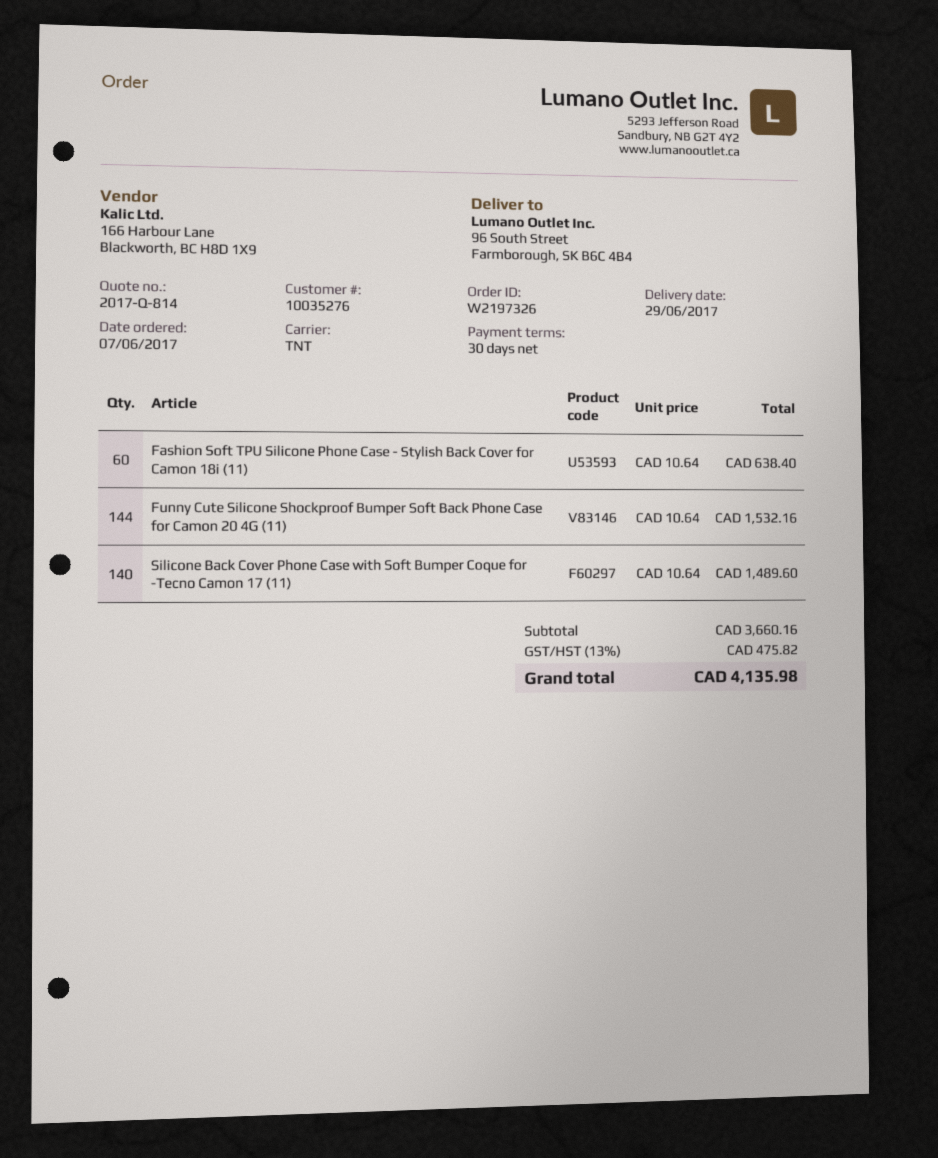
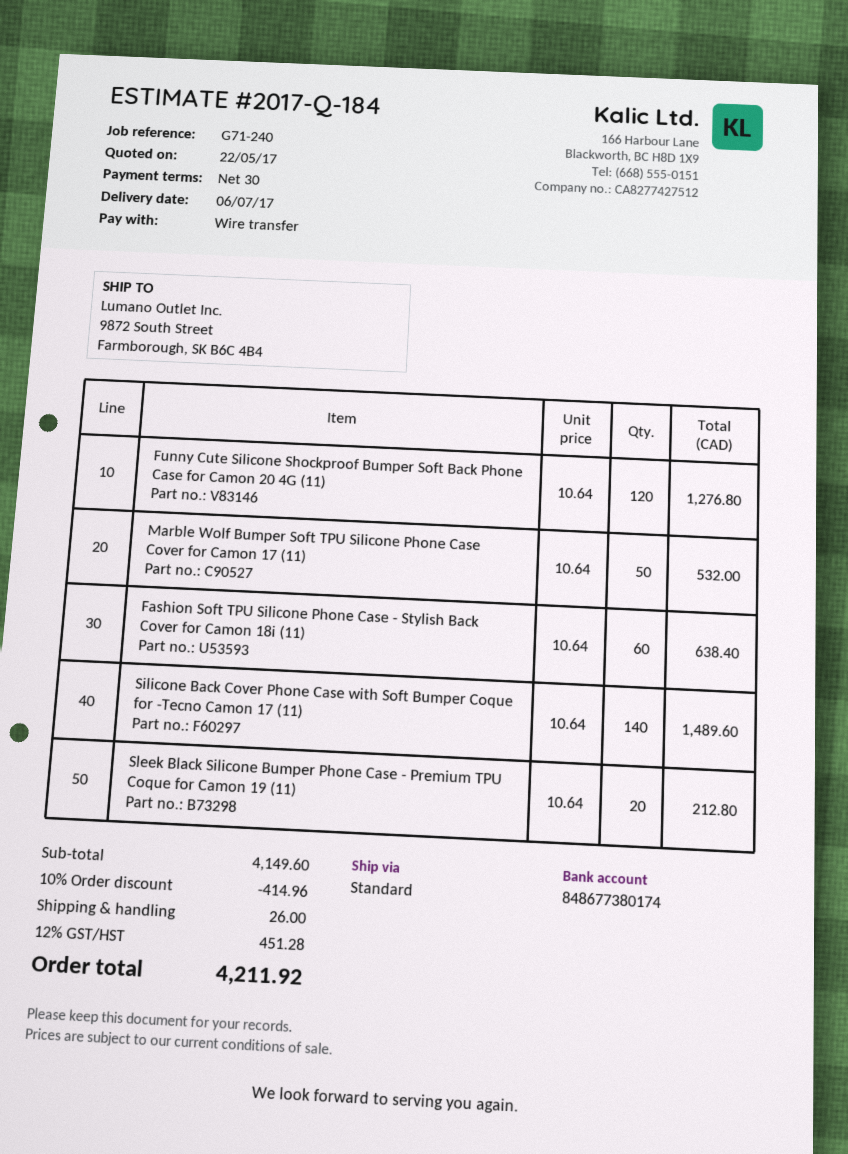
quote number: 2017-Q-814 -> 2017-Q-184
delivery date: 2017-06-29 -> 2017-07-06
shipping method: TNT -> standard
ship to: 96 South Street, Farmborough, SK B6C 4B4 -> 9872 South Street, Farmborough, SK B6C 4B4
Funny Cute Silicone Shockproof Bumper Soft Back Phone Case for Camon 20 4G (11): 144 x 10.64 = 1532.16 -> 120 x 10.64 = 1276.80
Marble Wolf Bumper Soft TPU Silicone Phone Case Cover for Camon 17 (11): none -> 50 x 10.64 = 532.00
Sleek Black Silicone Bumper Phone Case - Premium TPU Coque for Camon 19 (11): none -> 20 x 10.64 = 212.80
subtotal: 3660.16 -> 4149.60
discount: none -> 10% = 414.96
shipping: none -> 26.00
tax: 13% = 475.82 -> 12% = 451.28
total: 4135.98 -> 4211.92

